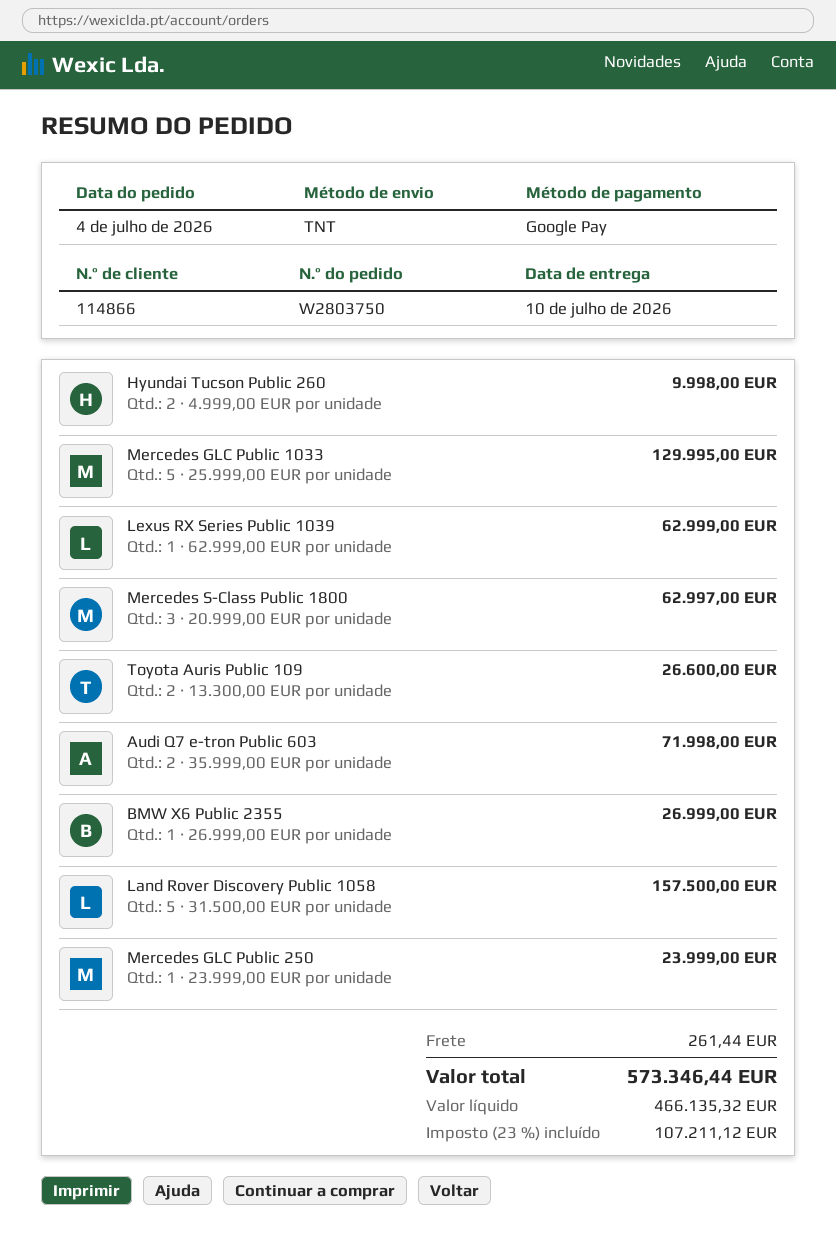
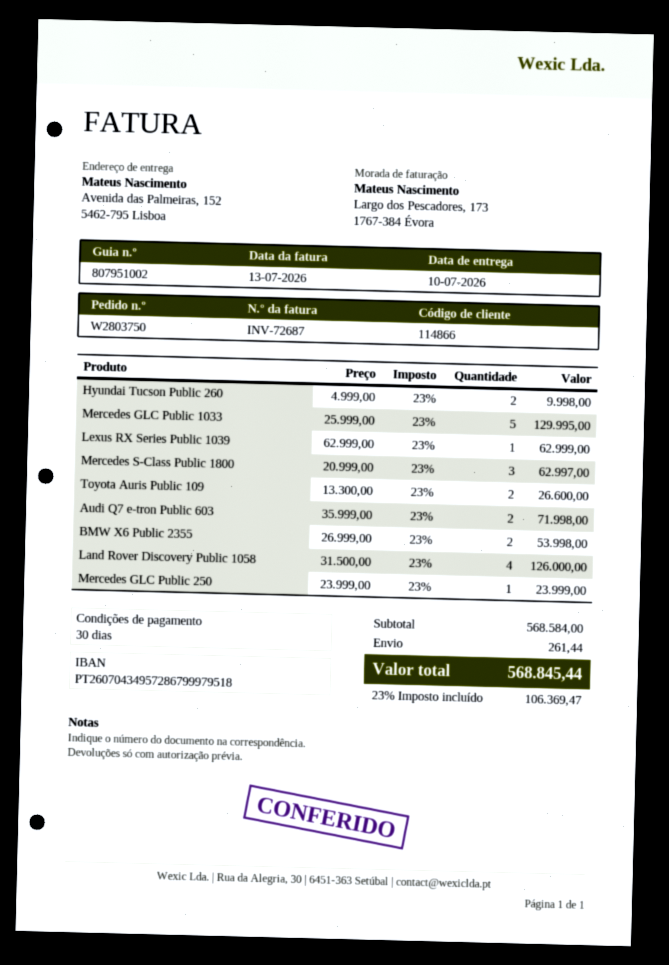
BMW X6 Public 2355: 1 x 26999.00 = 26999.00 -> 2 x 26999.00 = 53998.00
Land Rover Discovery Public 1058: 5 x 31500.00 = 157500.00 -> 4 x 31500.00 = 126000.00
tax: 23% = 107211.12 -> 23% = 106369.47
total: 573346.44 -> 568845.44

